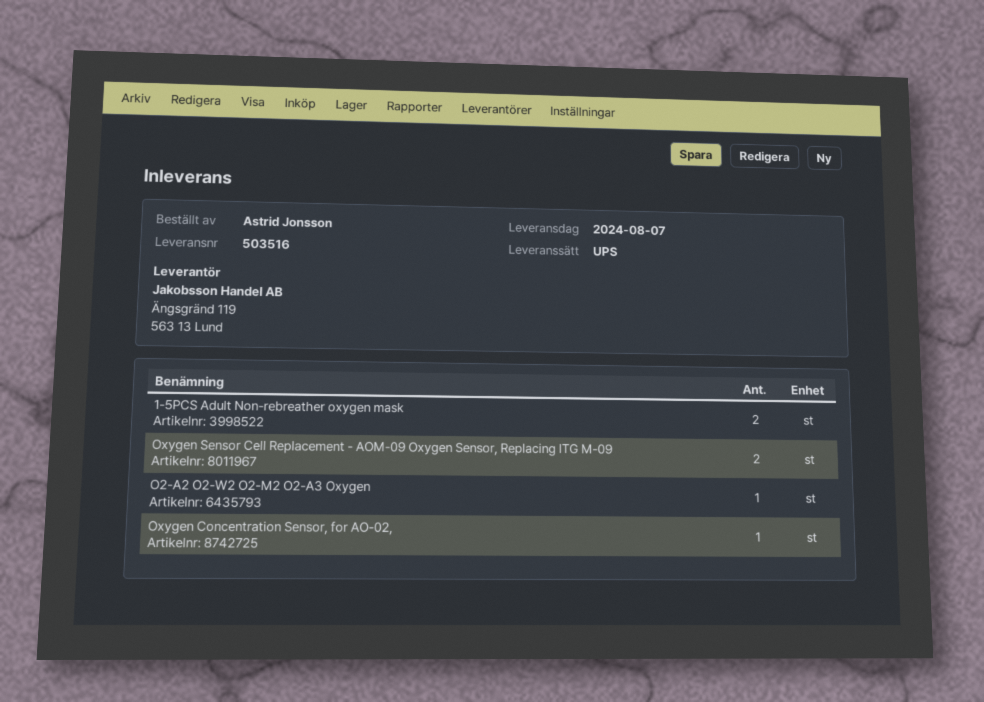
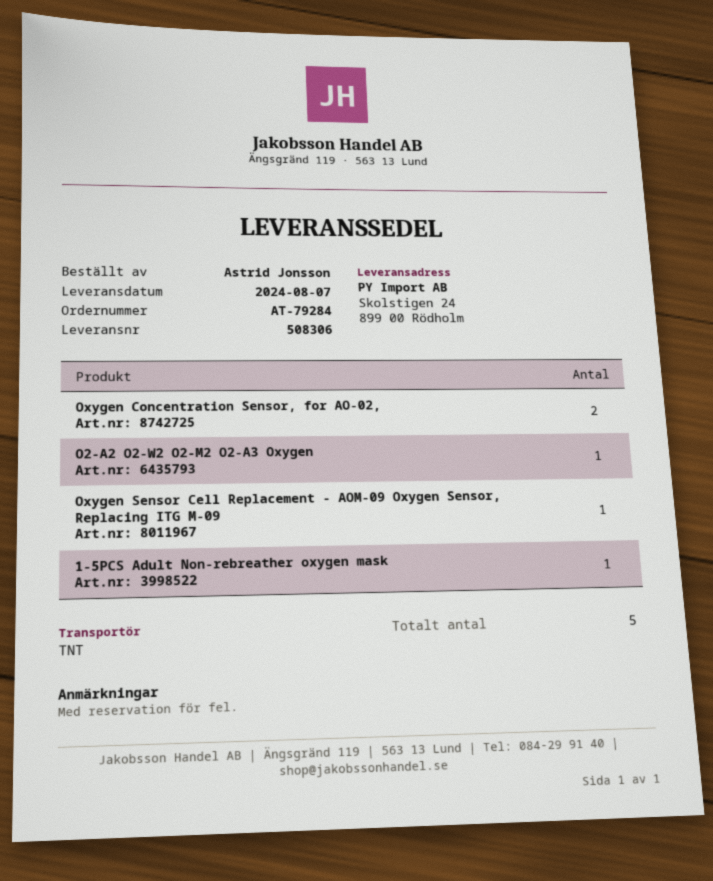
delivery note number: 503516 -> 508306
shipping method: UPS -> TNT
1-5PCS Adult Non-rebreather oxygen mask: 2 -> 1
Oxygen Sensor Cell Replacement - AOM-09 Oxygen Sensor, Replacing ITG M-09: 2 -> 1
Oxygen Concentration Sensor, for AO-02,: 1 -> 2

